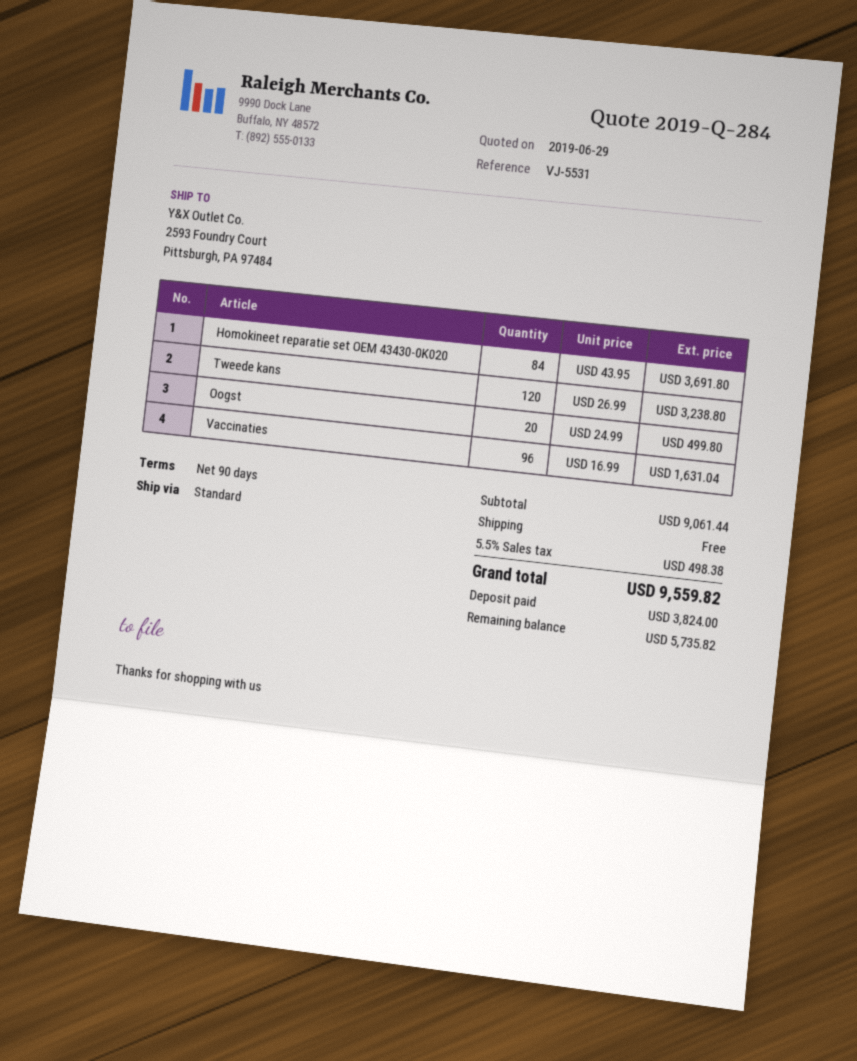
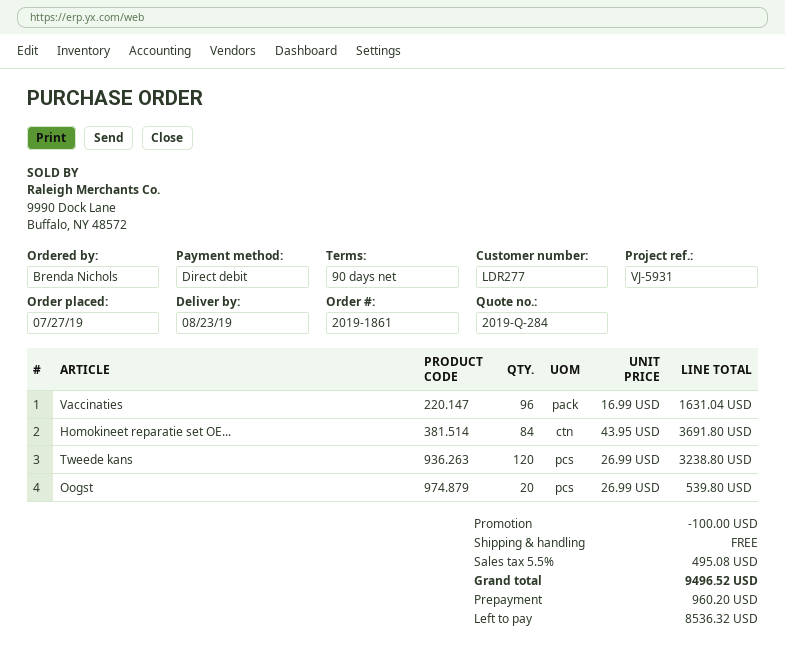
reference: VJ-5531 -> VJ-5931
Oogst: 20 x 24.99 = 499.80 -> 20 x 26.99 = 539.80
discount: none -> 100.00
tax: 5.5% = 498.38 -> 5.5% = 495.08
total: 9559.82 -> 9496.52
deposit: 3824.00 -> 960.20
balance: 5735.82 -> 8536.32

